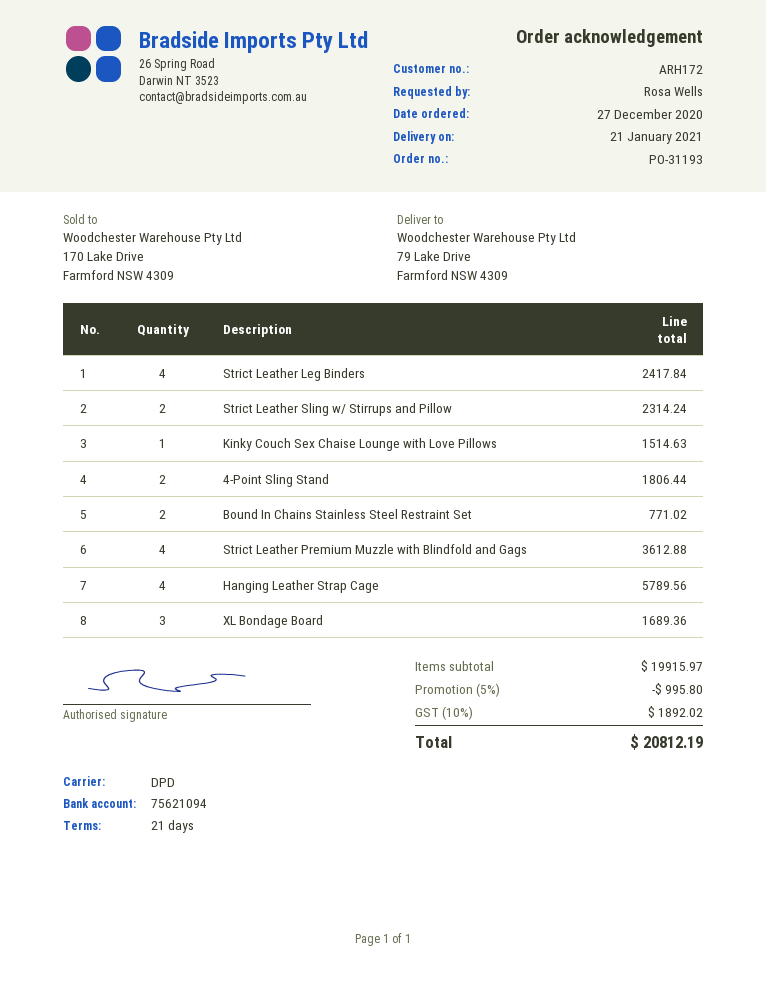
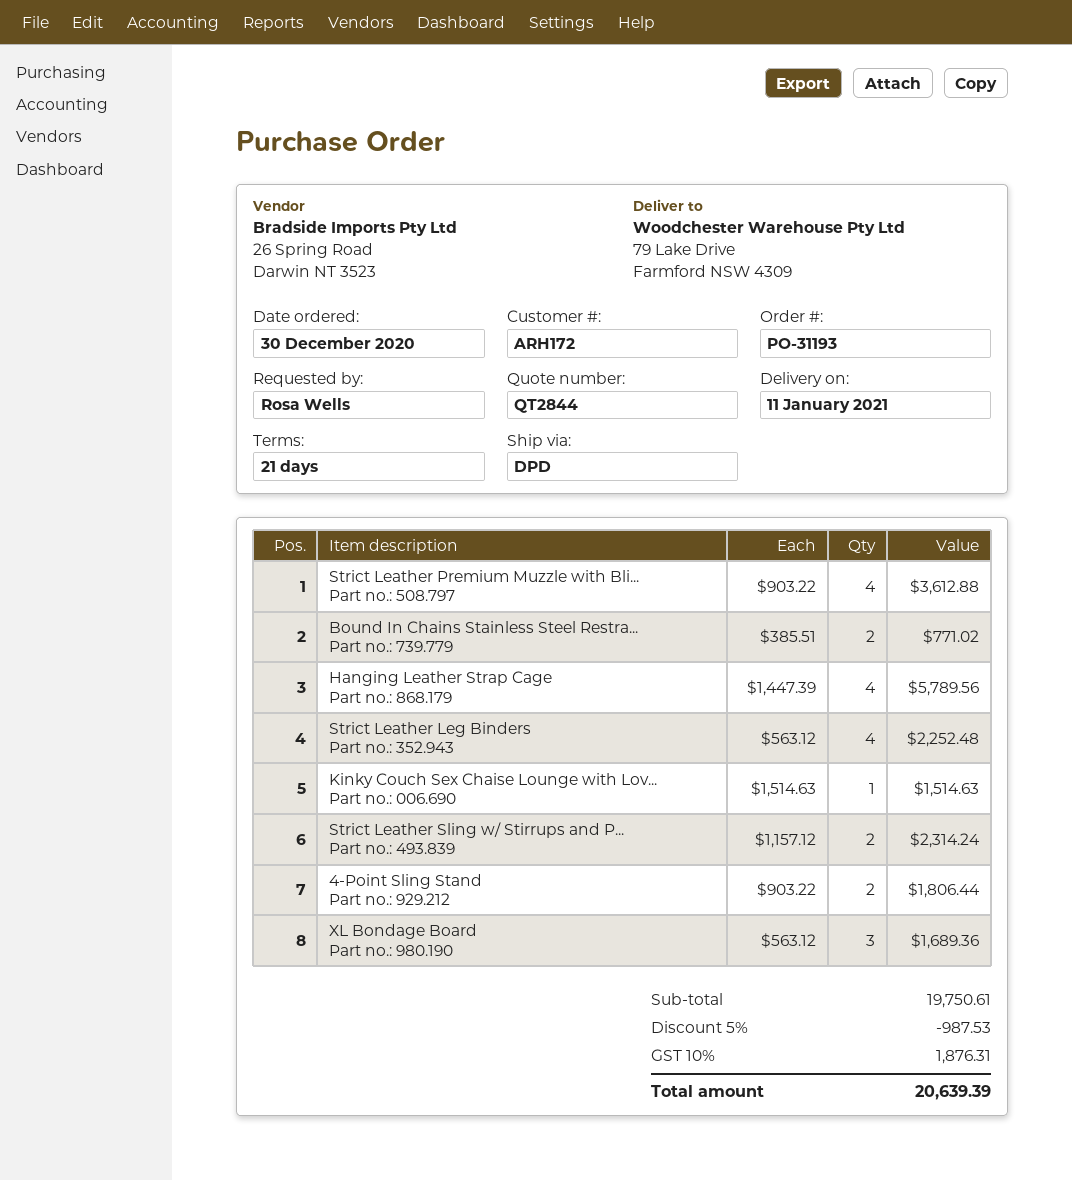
order date: 2020-12-27 -> 2020-12-30
delivery date: 2021-01-21 -> 2021-01-11
Strict Leather Leg Binders: 4 for 2417.84 -> 4 for 2252.48
subtotal: 19915.97 -> 19750.61
discount: 5% = 995.80 -> 5% = 987.53
tax: 10% = 1892.02 -> 10% = 1876.31
total: 20812.19 -> 20639.39

